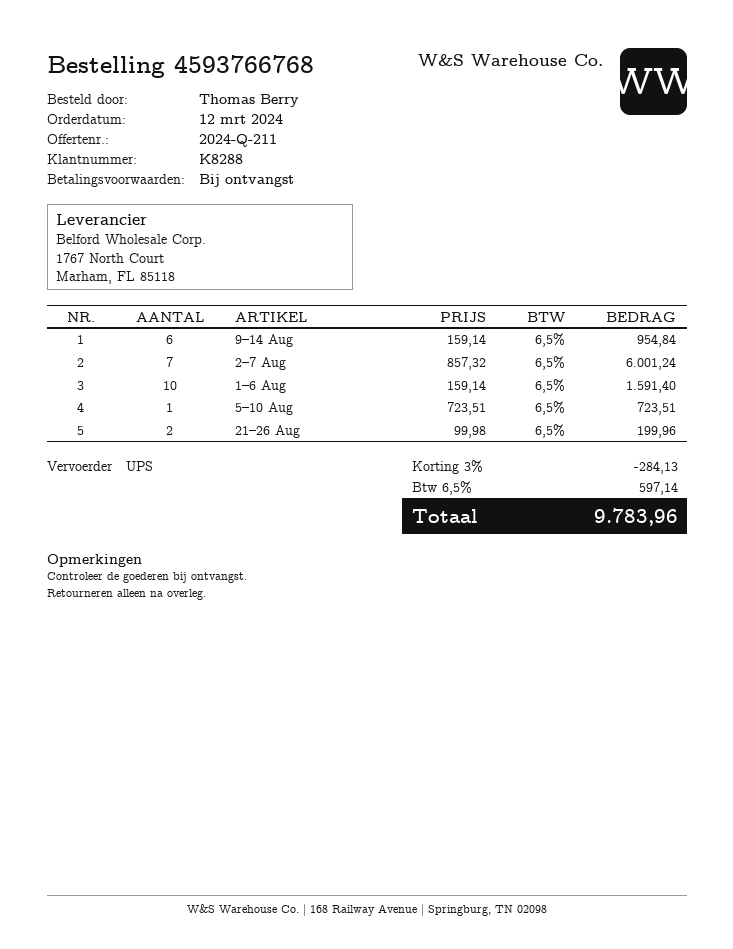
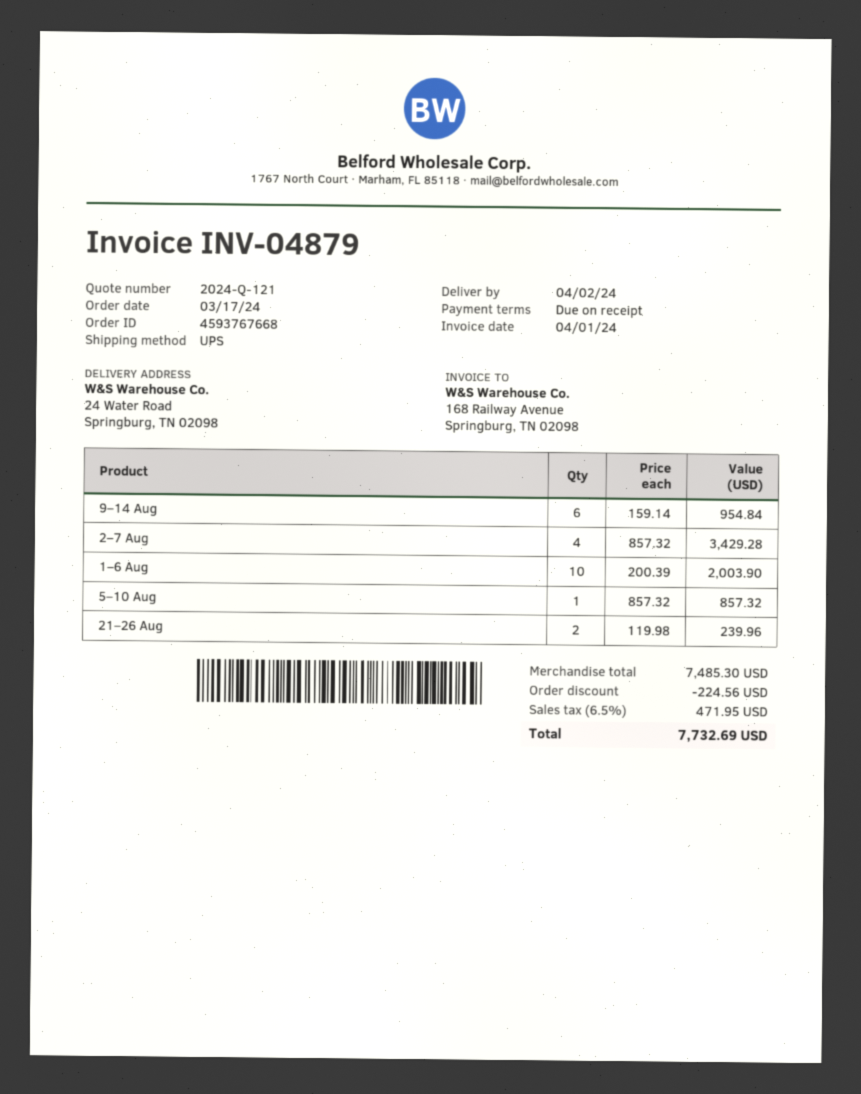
quote number: 2024-Q-211 -> 2024-Q-121
order number: 4593766768 -> 4593767668
order date: 2024-03-12 -> 2024-03-17
2–7 Aug: 7 x 857.32 = 6001.24 -> 4 x 857.32 = 3429.28
1–6 Aug: 10 x 159.14 = 1591.40 -> 10 x 200.39 = 2003.90
5–10 Aug: 1 x 723.51 = 723.51 -> 1 x 857.32 = 857.32
21–26 Aug: 2 x 99.98 = 199.96 -> 2 x 119.98 = 239.96
discount: 284.13 -> 224.56
tax: 6.5% = 597.14 -> 6.5% = 471.95
total: 9783.96 -> 7732.69

